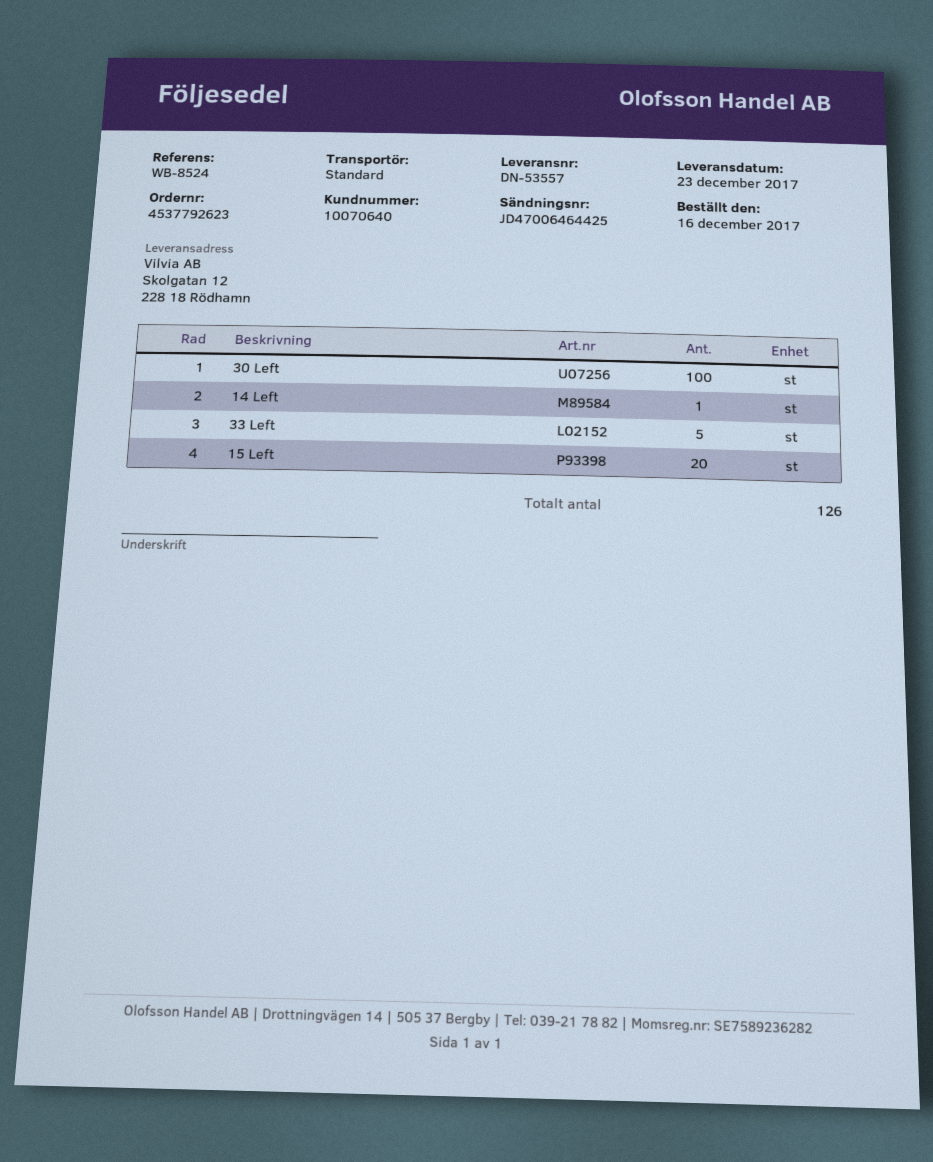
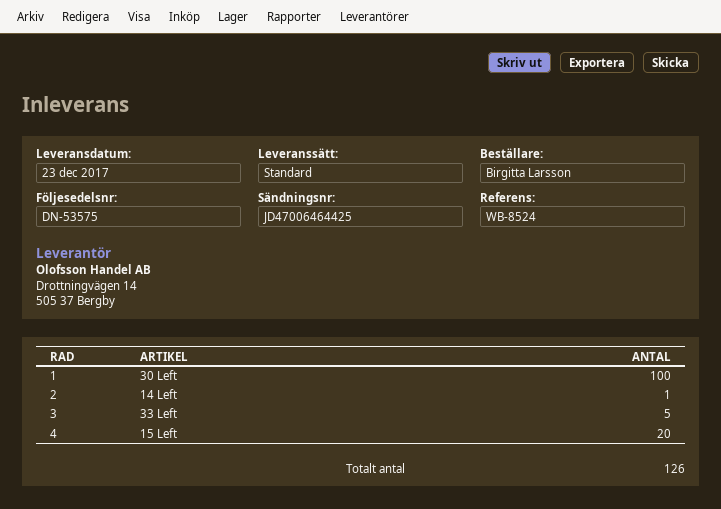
delivery note number: DN-53557 -> DN-53575

